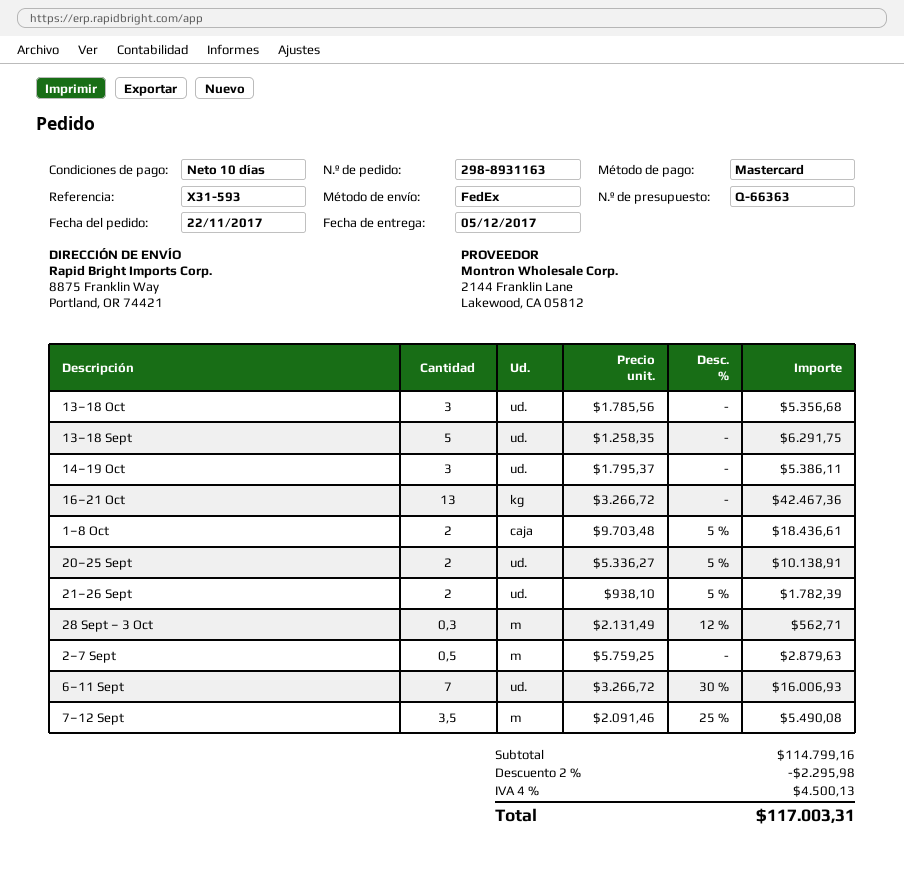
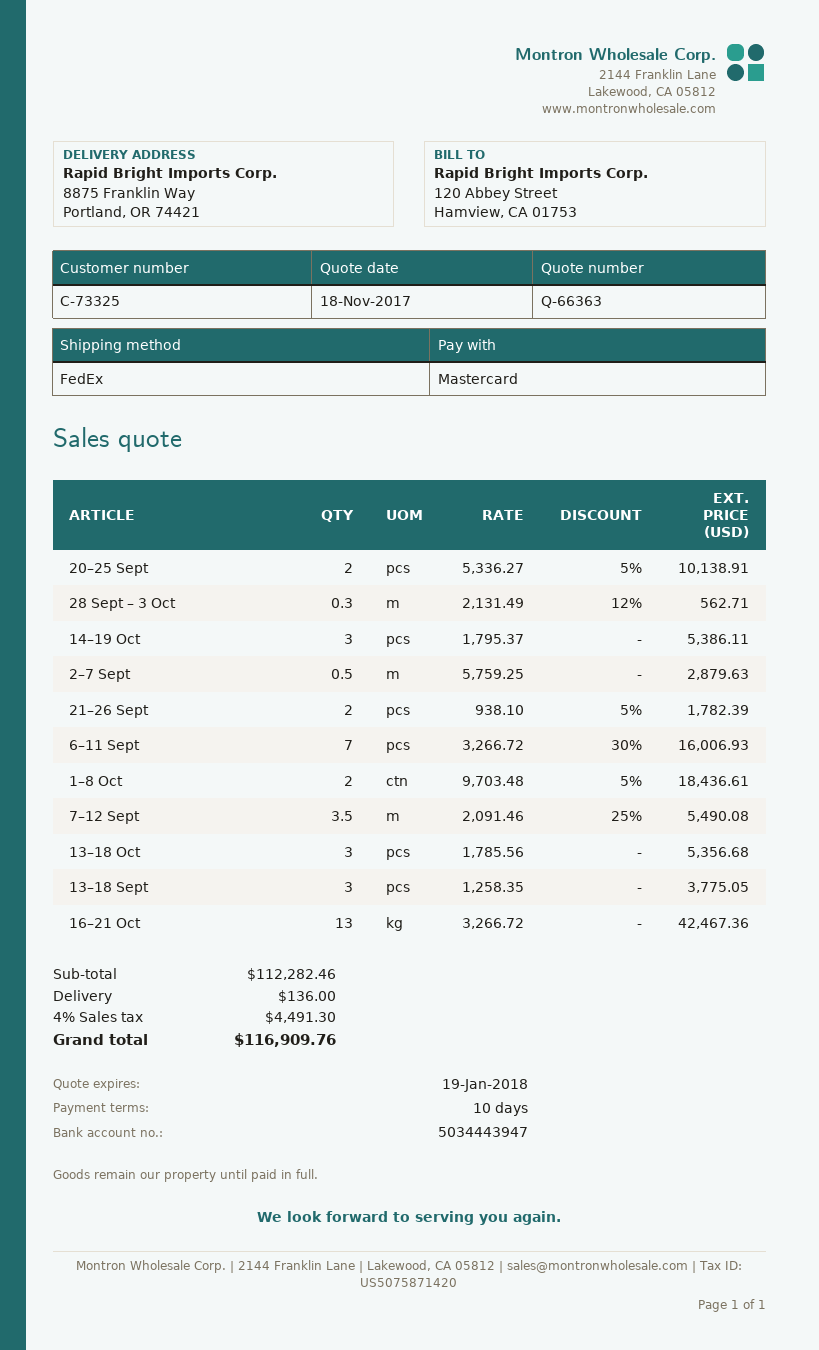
13–18 Sept: 5 x 1258.35 = 6291.75 -> 3 x 1258.35 = 3775.05
subtotal: 114799.16 -> 112282.46
discount: 2% = 2295.98 -> none
shipping: none -> 136.00
tax: 4% = 4500.13 -> 4% = 4491.30
total: 117003.31 -> 116909.76

